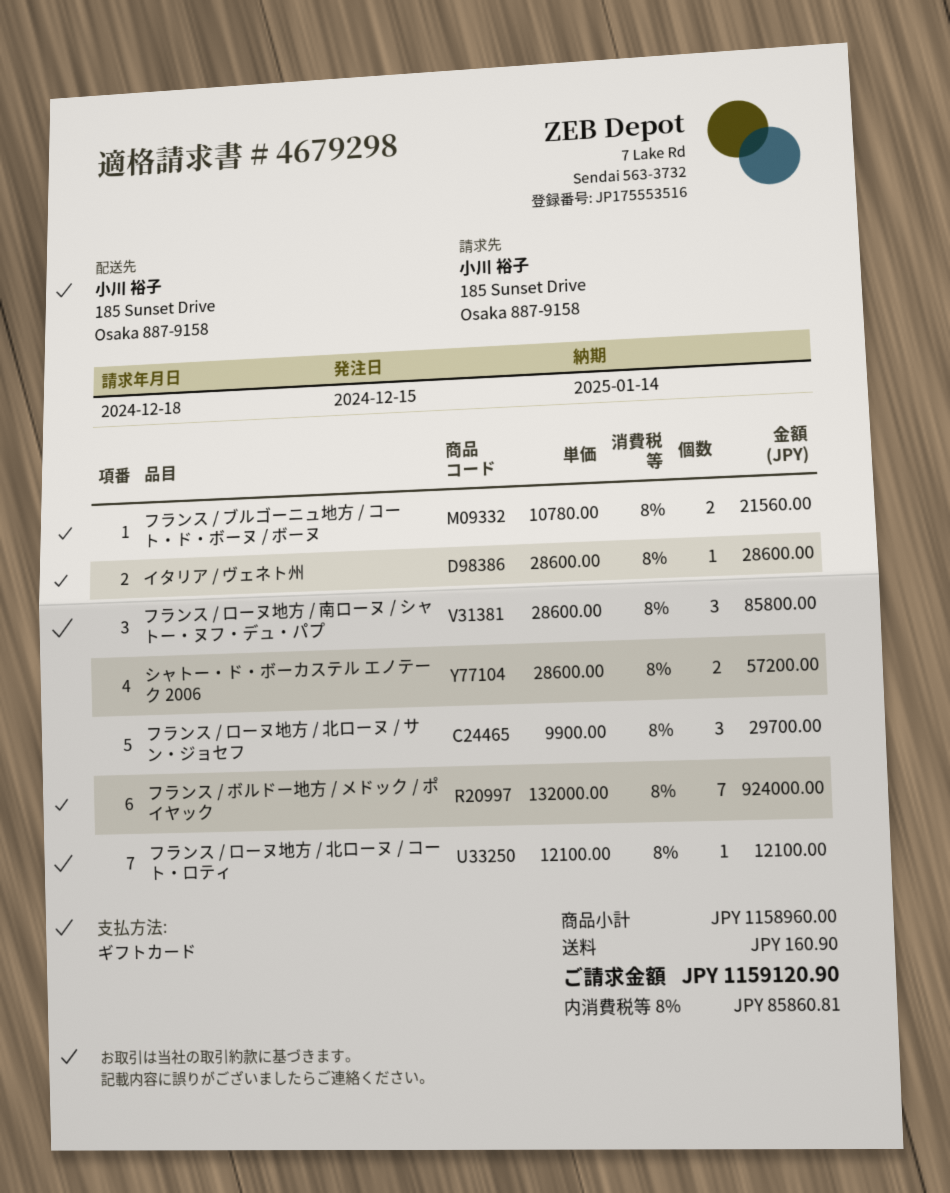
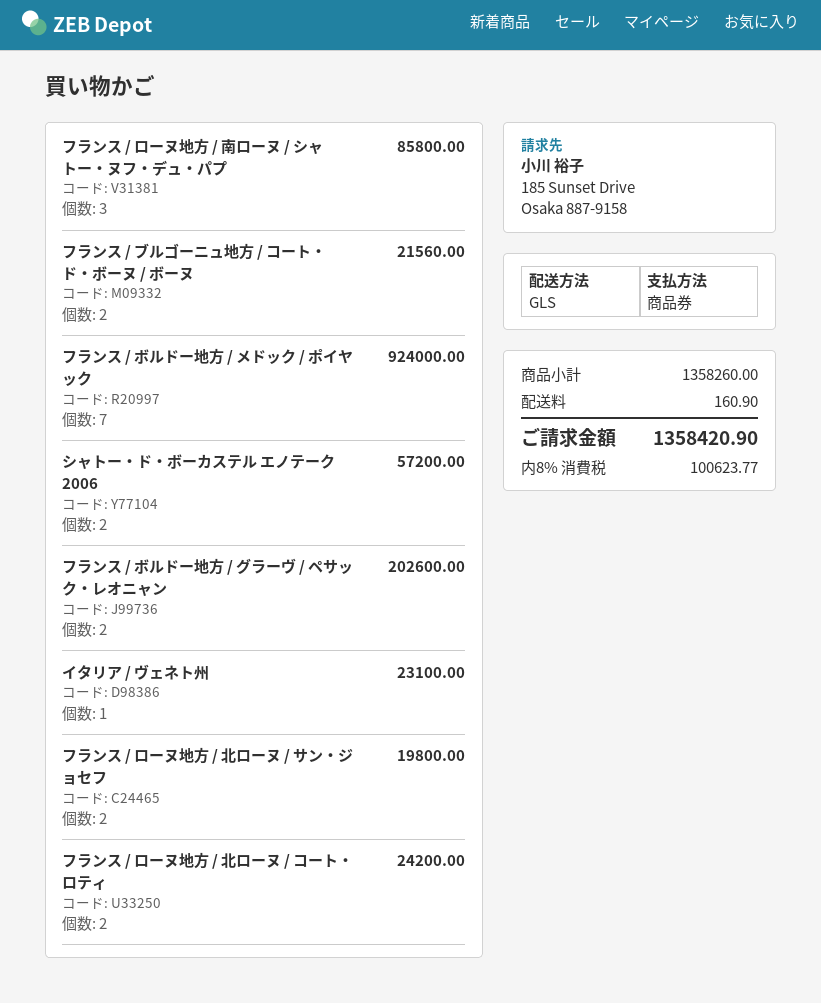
イタリア / ヴェネト州: 1 for 28600.00 -> 1 for 23100.00
フランス / ローヌ地方 / 北ローヌ / サン・ジョセフ: 3 for 29700.00 -> 2 for 19800.00
フランス / ローヌ地方 / 北ローヌ / コート・ロティ: 1 for 12100.00 -> 2 for 24200.00
フランス / ボルドー地方 / グラーヴ / ペサック・レオニャン: none -> 2 for 202600.00
subtotal: 1158960.00 -> 1358260.00
tax: 8% = 85860.81 -> 8% = 100623.77
total: 1159120.90 -> 1358420.90

